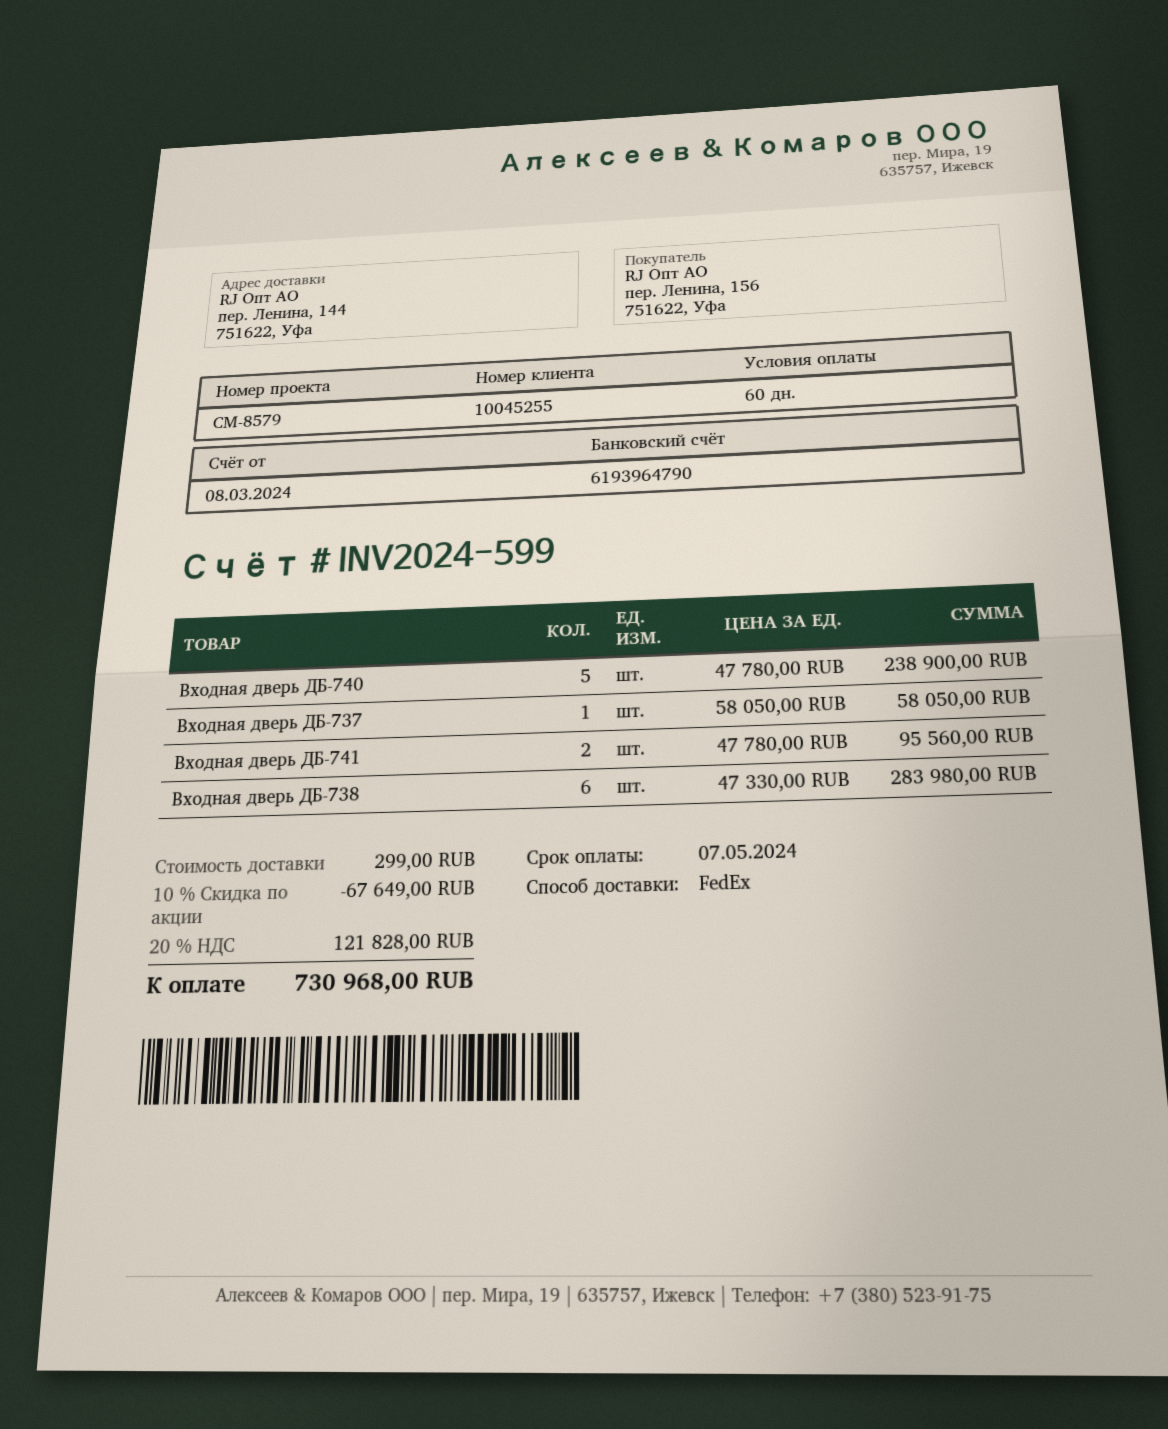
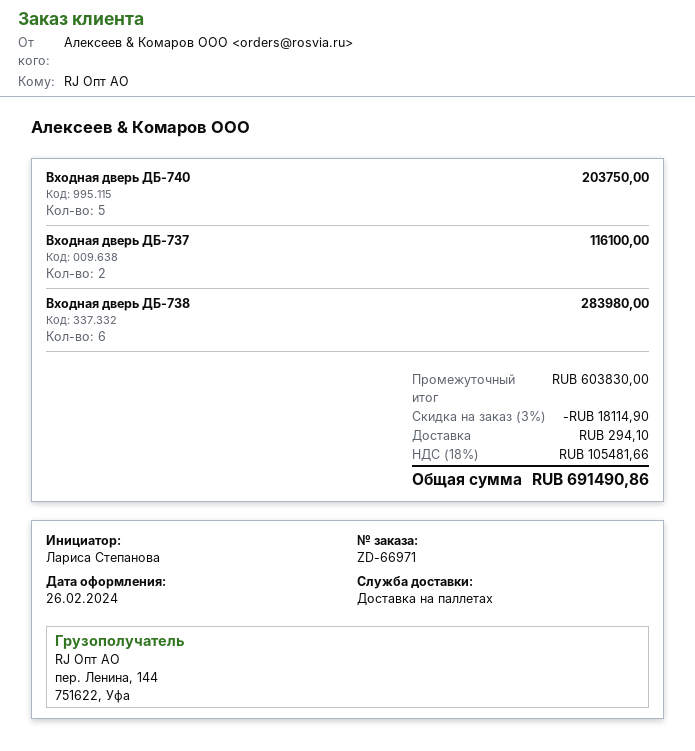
shipping method: FedEx -> pallet freight
Входная дверь ДБ-740: 5 for 238900.00 -> 5 for 203750.00
Входная дверь ДБ-737: 1 for 58050.00 -> 2 for 116100.00
Входная дверь ДБ-741: 2 for 95560.00 -> none
discount: 10% = 67649.00 -> 3% = 18114.90
shipping: 299.00 -> 294.10
tax: 20% = 121828.00 -> 18% = 105481.66
total: 730968.00 -> 691490.86

